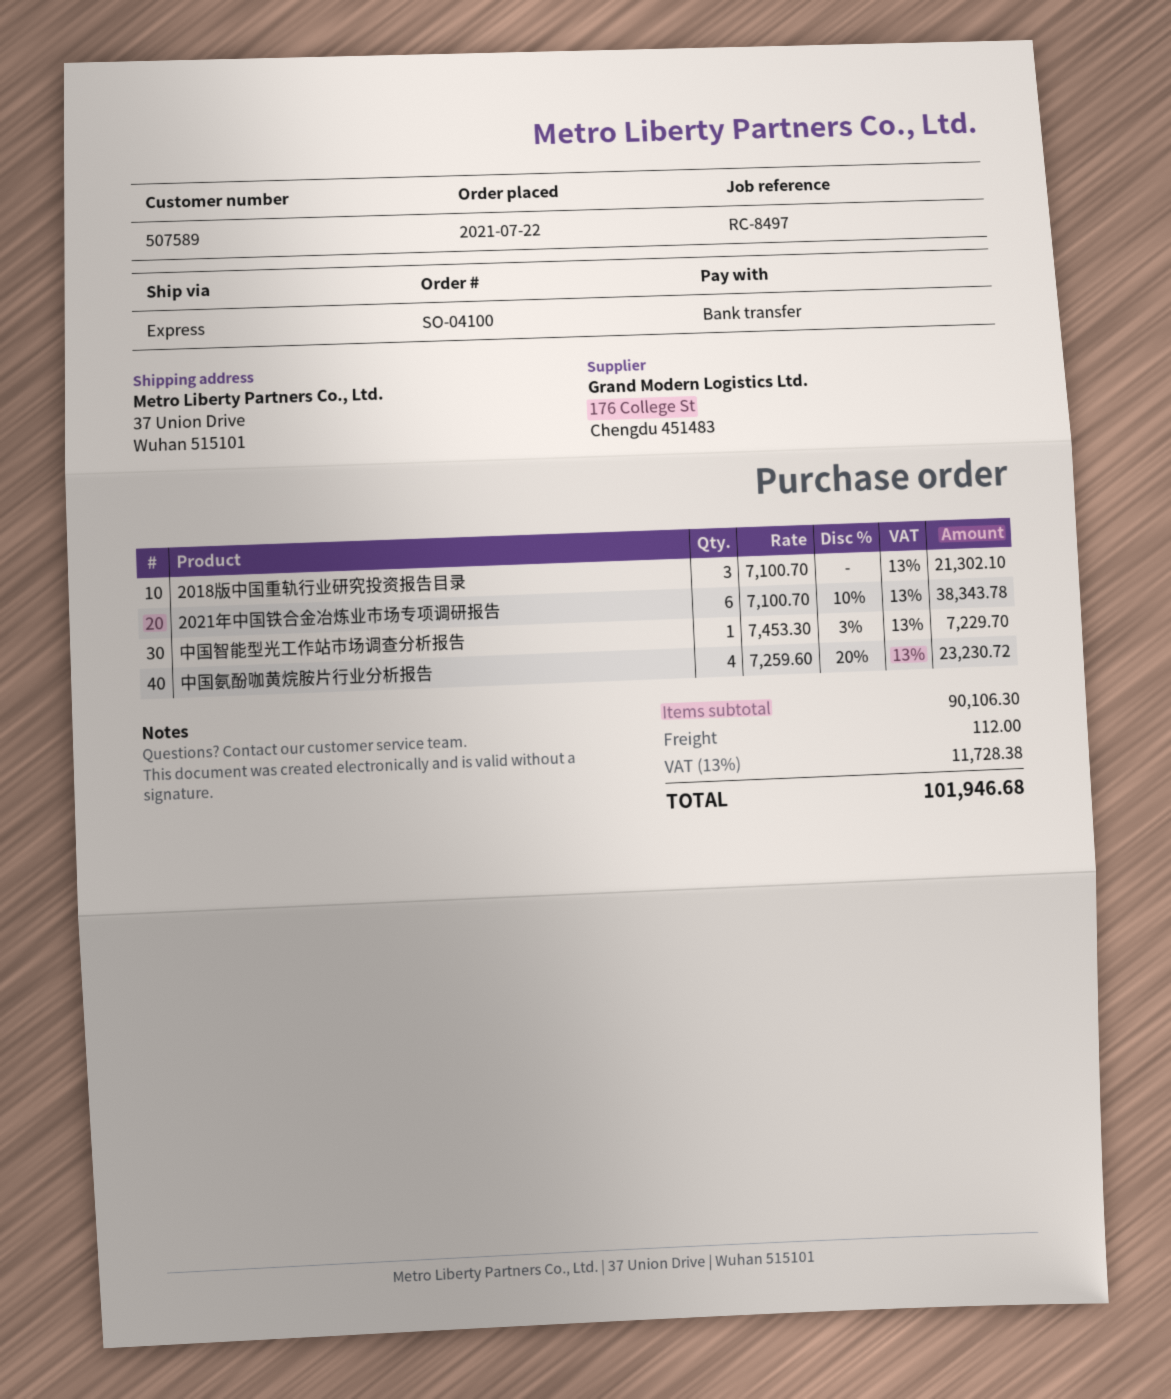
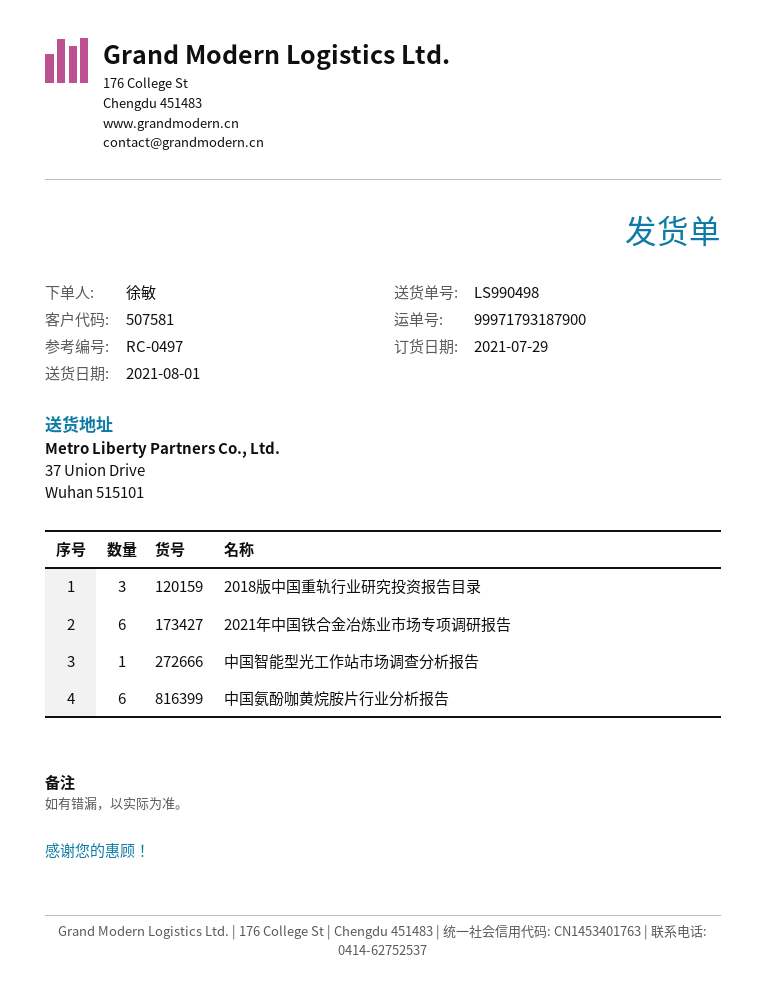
order date: 2021-07-22 -> 2021-07-29
customer number: 507589 -> 507581
reference: RC-8497 -> RC-0497
中国氨酚咖黄烷胺片行业分析报告: 4 -> 6

